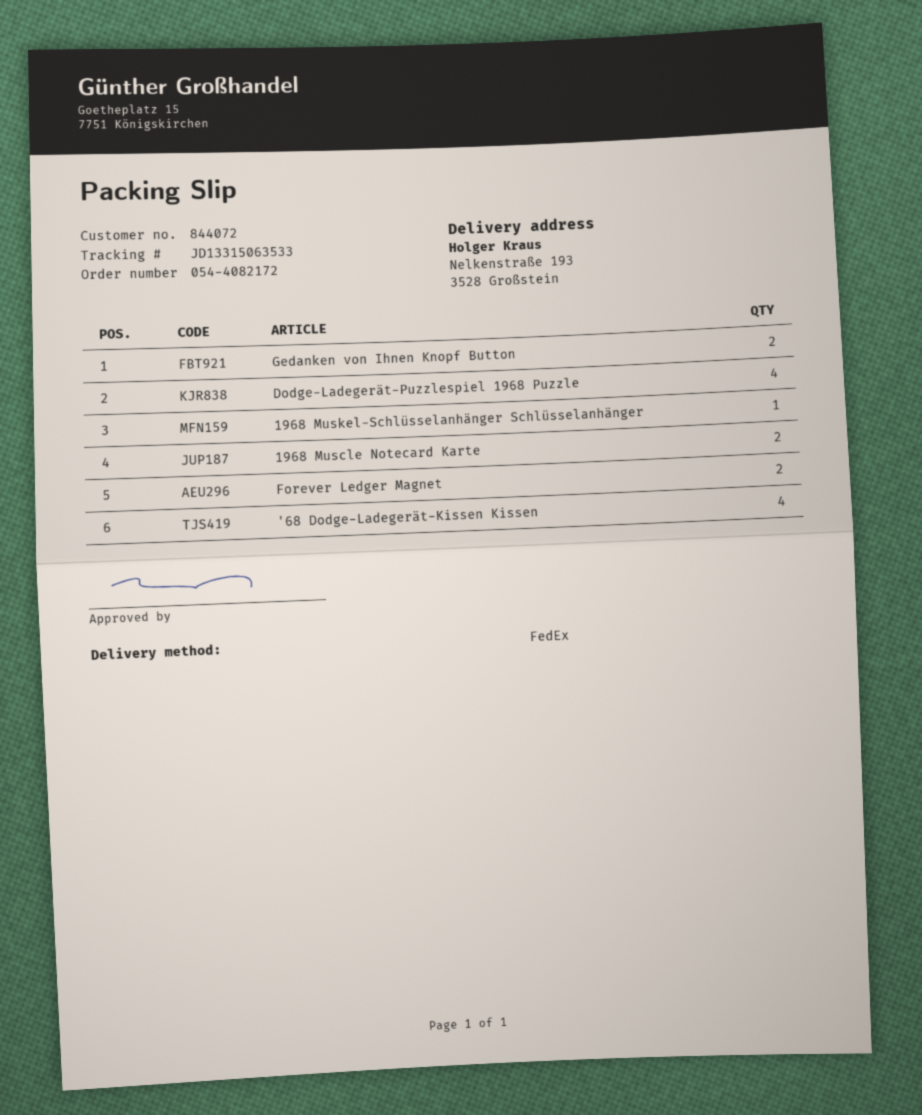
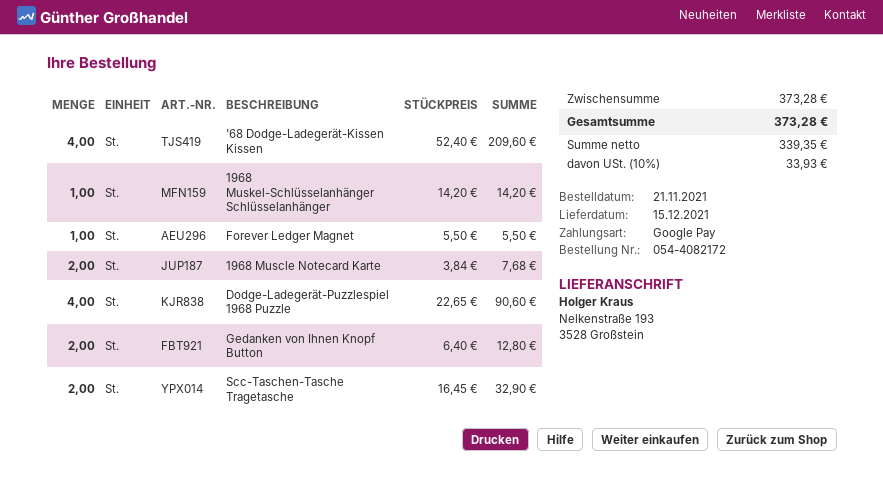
Forever Ledger Magnet: 2 -> 1
Scc-Taschen-Tasche Tragetasche: none -> 2

